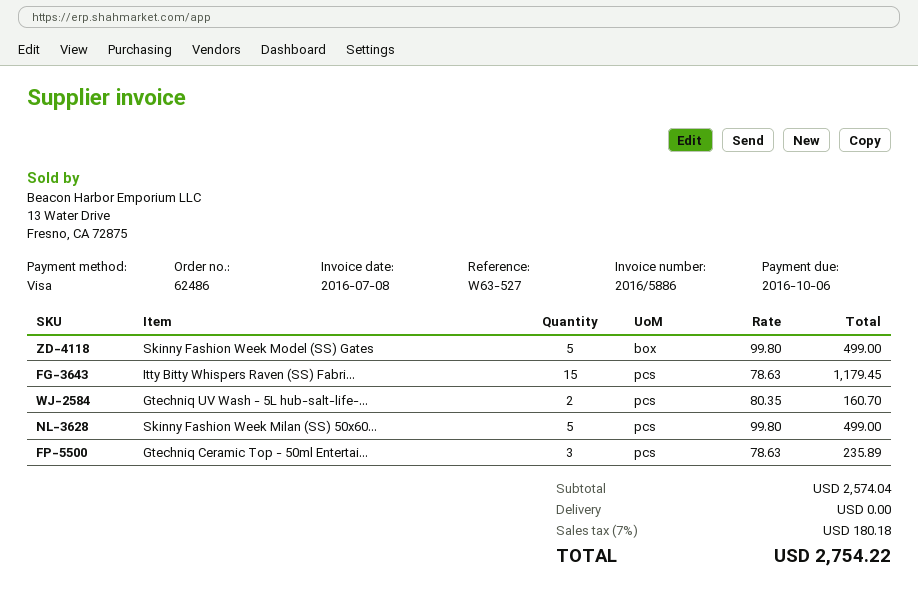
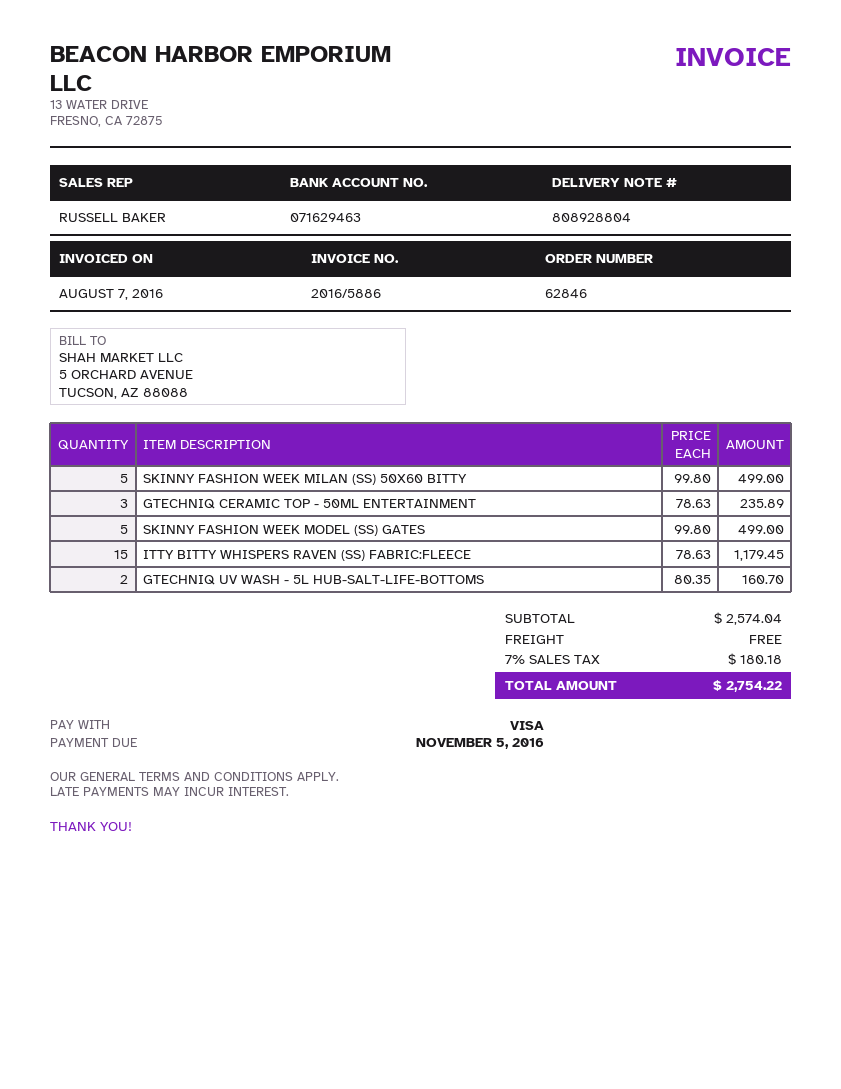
order number: 62486 -> 62846
invoice date: 2016-07-08 -> 2016-08-07
due date: 2016-10-06 -> 2016-11-05

